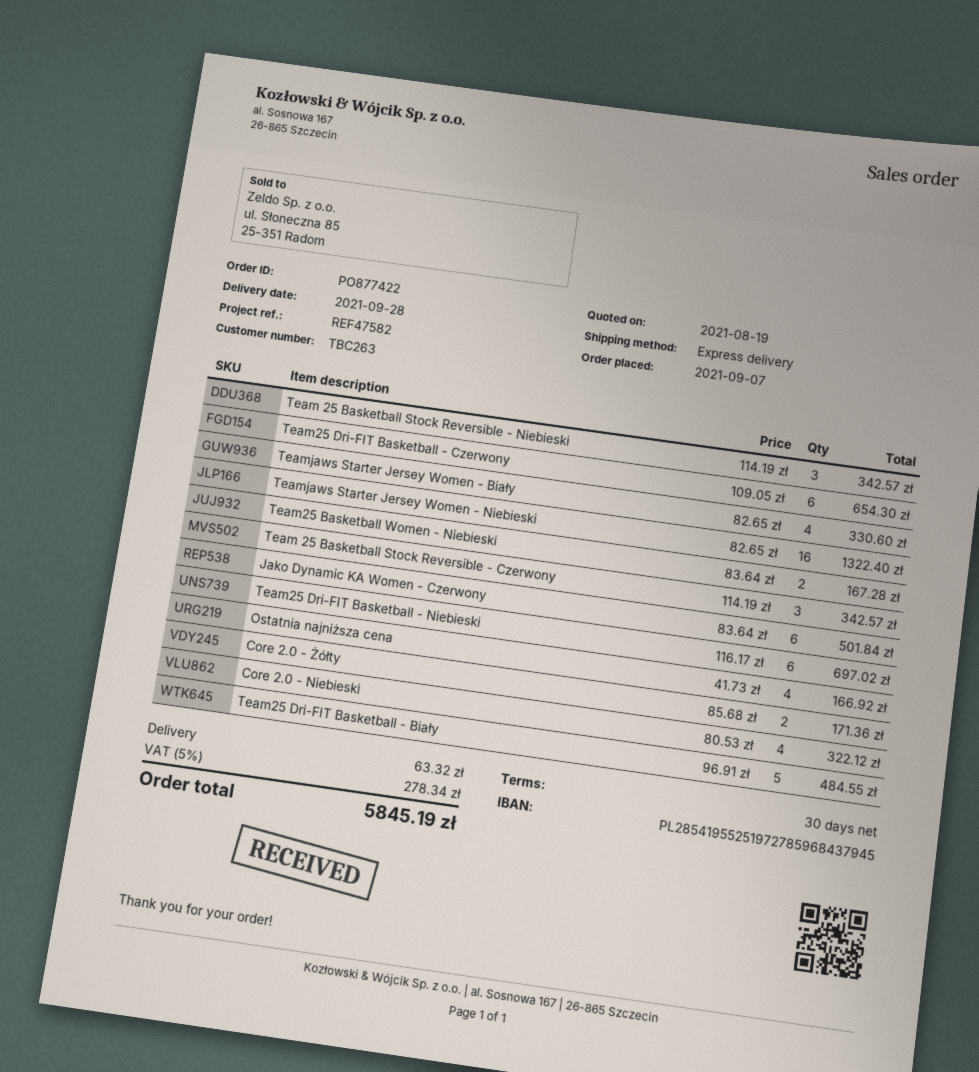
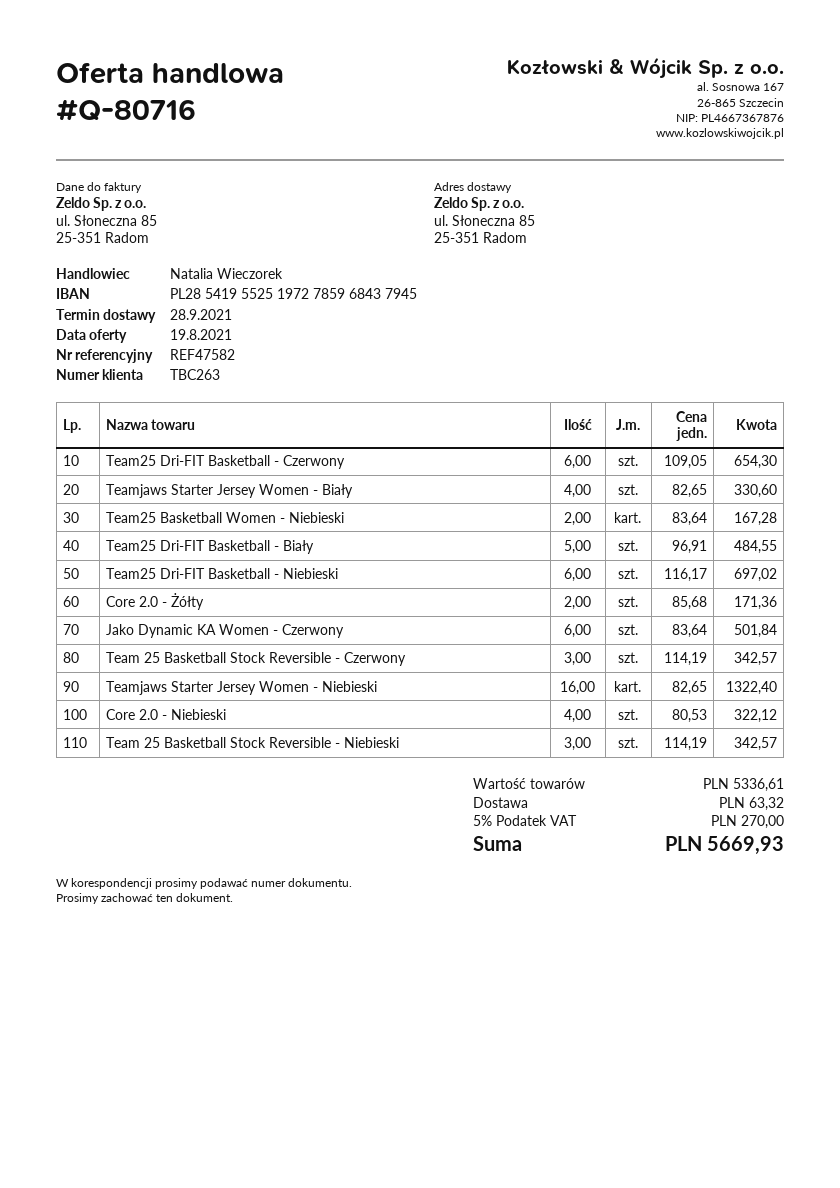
Ostatnia najniższa cena: 4 x 41.73 = 166.92 -> none
tax: 5% = 278.34 -> 5% = 270.00
total: 5845.19 -> 5669.93

